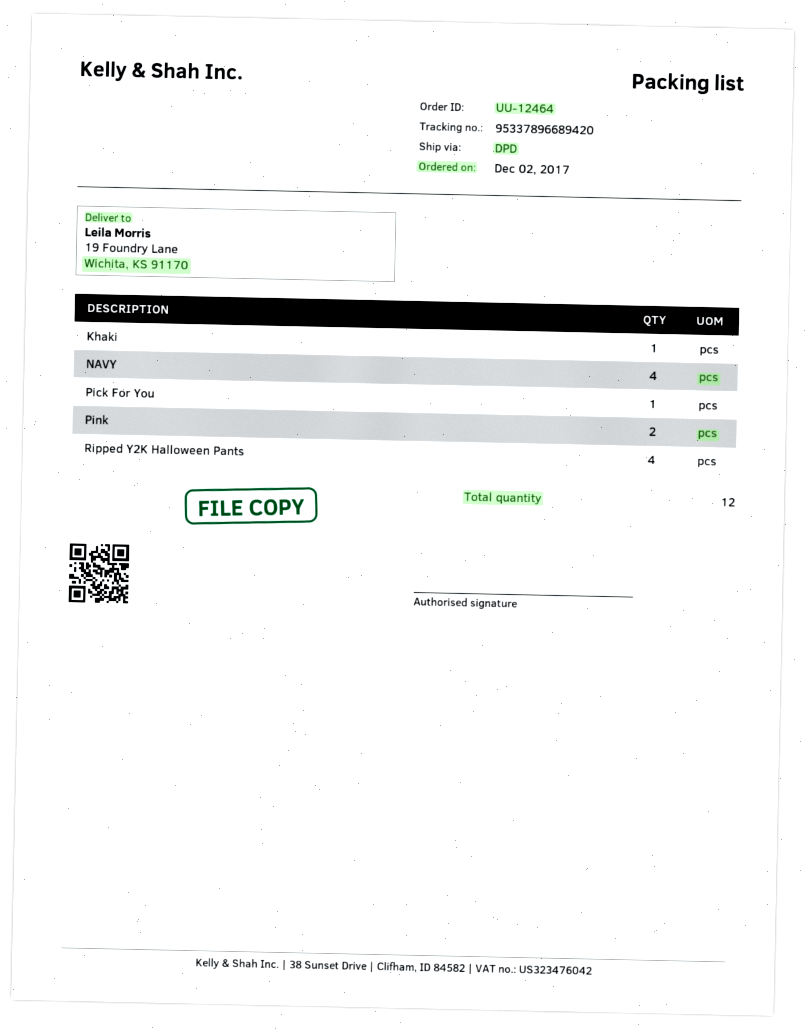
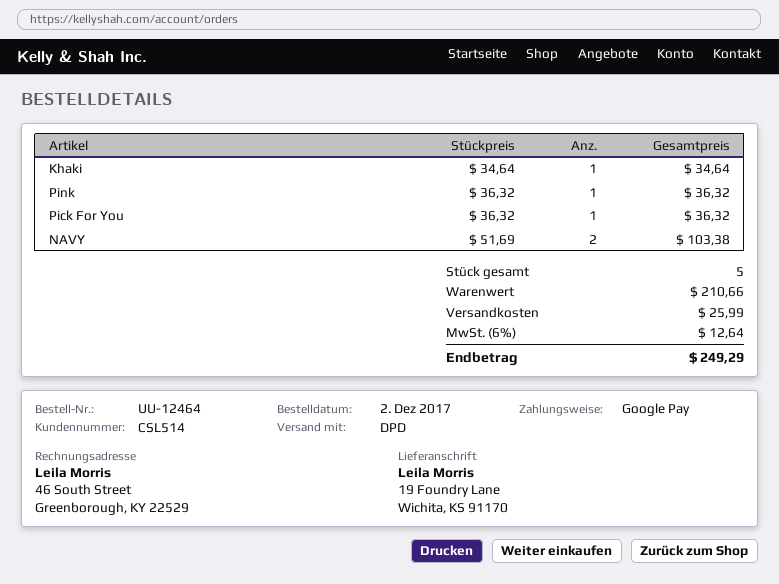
NAVY: 4 -> 2
Pink: 2 -> 1
Ripped Y2K Halloween Pants: 4 -> none
total quantity: 12 -> 5

